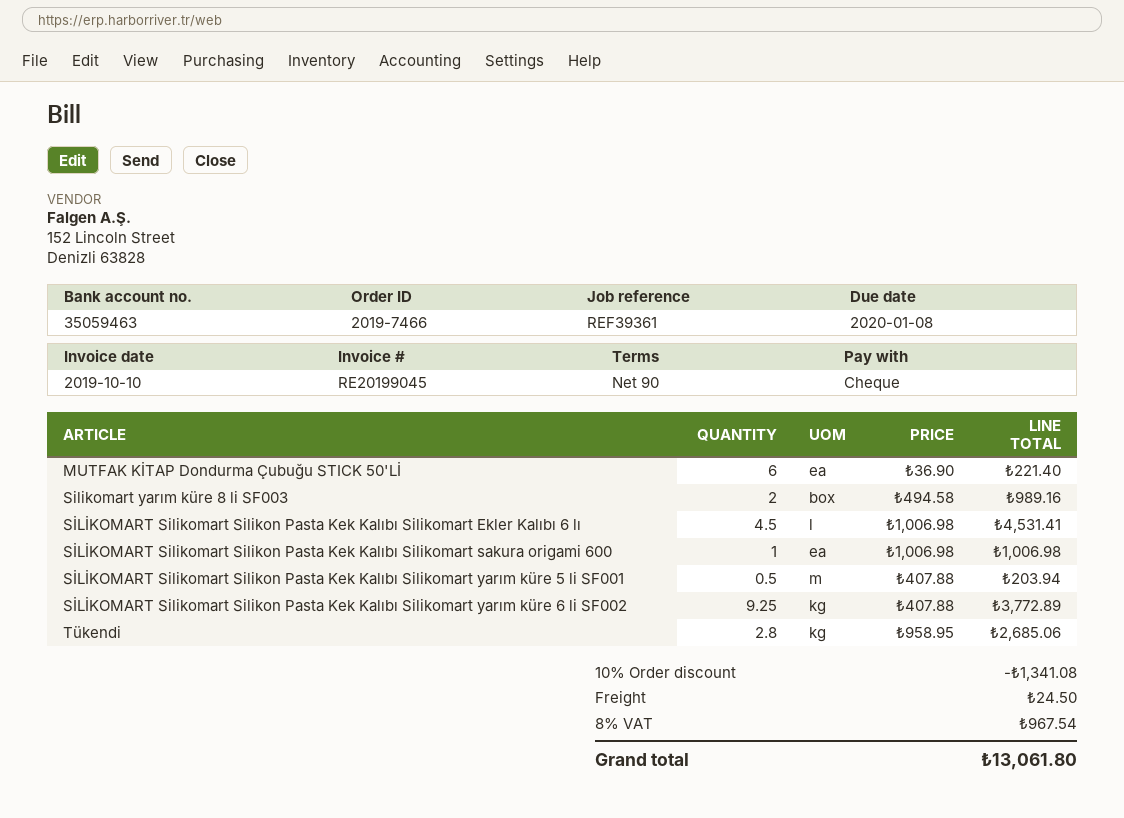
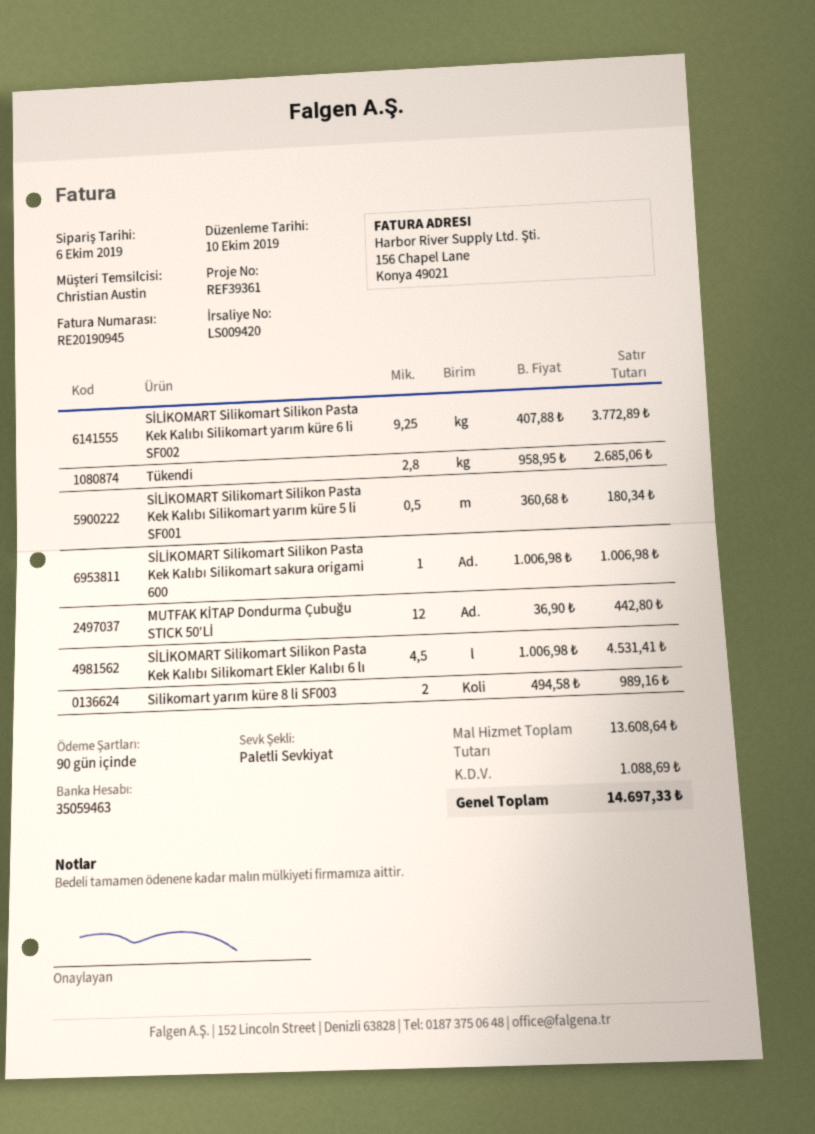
invoice number: RE20199045 -> RE20190945
MUTFAK KİTAP Dondurma Çubuğu STICK 50'Lİ: 6 x 36.90 = 221.40 -> 12 x 36.90 = 442.80
SİLİKOMART Silikomart Silikon Pasta Kek Kalıbı Silikomart yarım küre 5 li SF001: 0.5 x 407.88 = 203.94 -> 0.5 x 360.68 = 180.34
discount: 10% = 1341.08 -> none
shipping: 24.50 -> none
tax: 967.54 -> 1088.69
total: 13061.80 -> 14697.33

